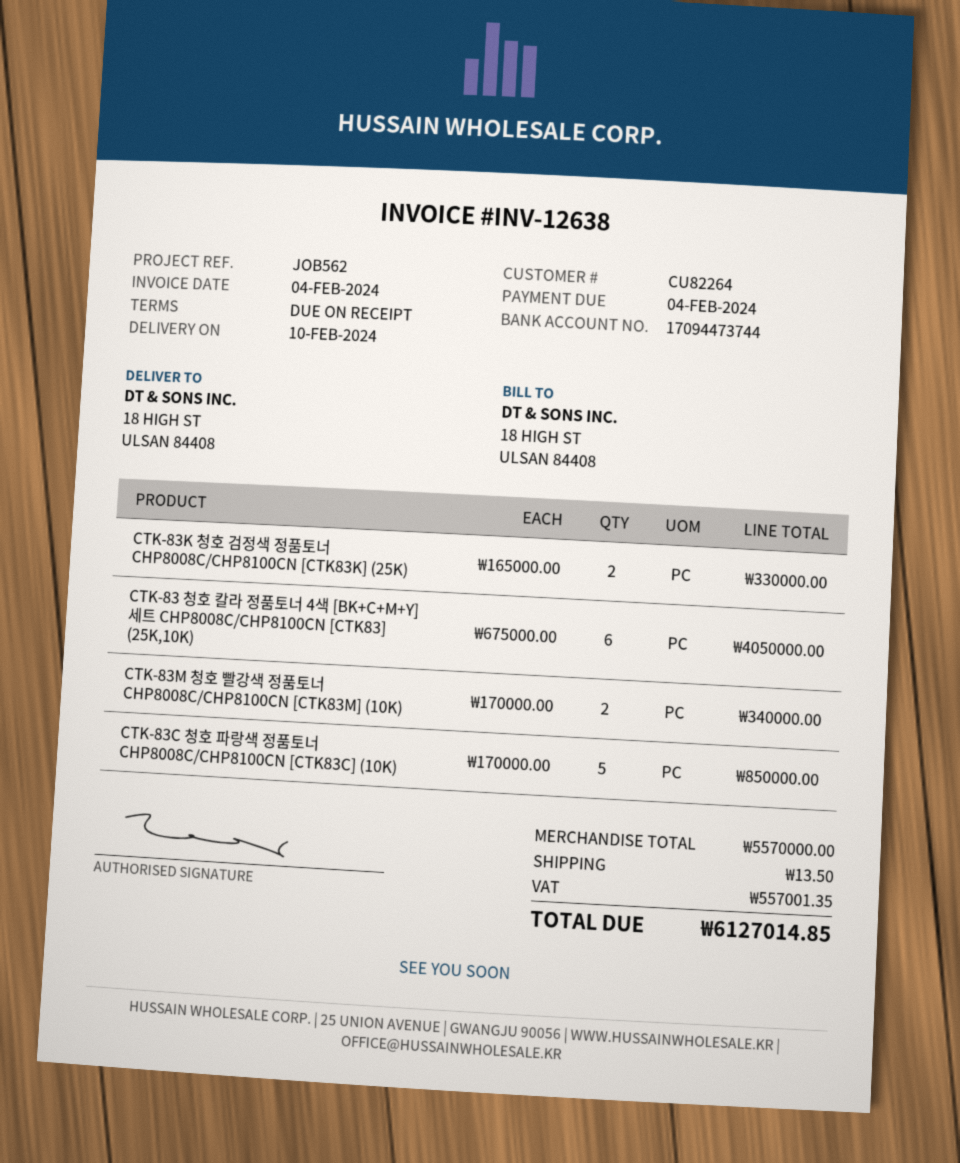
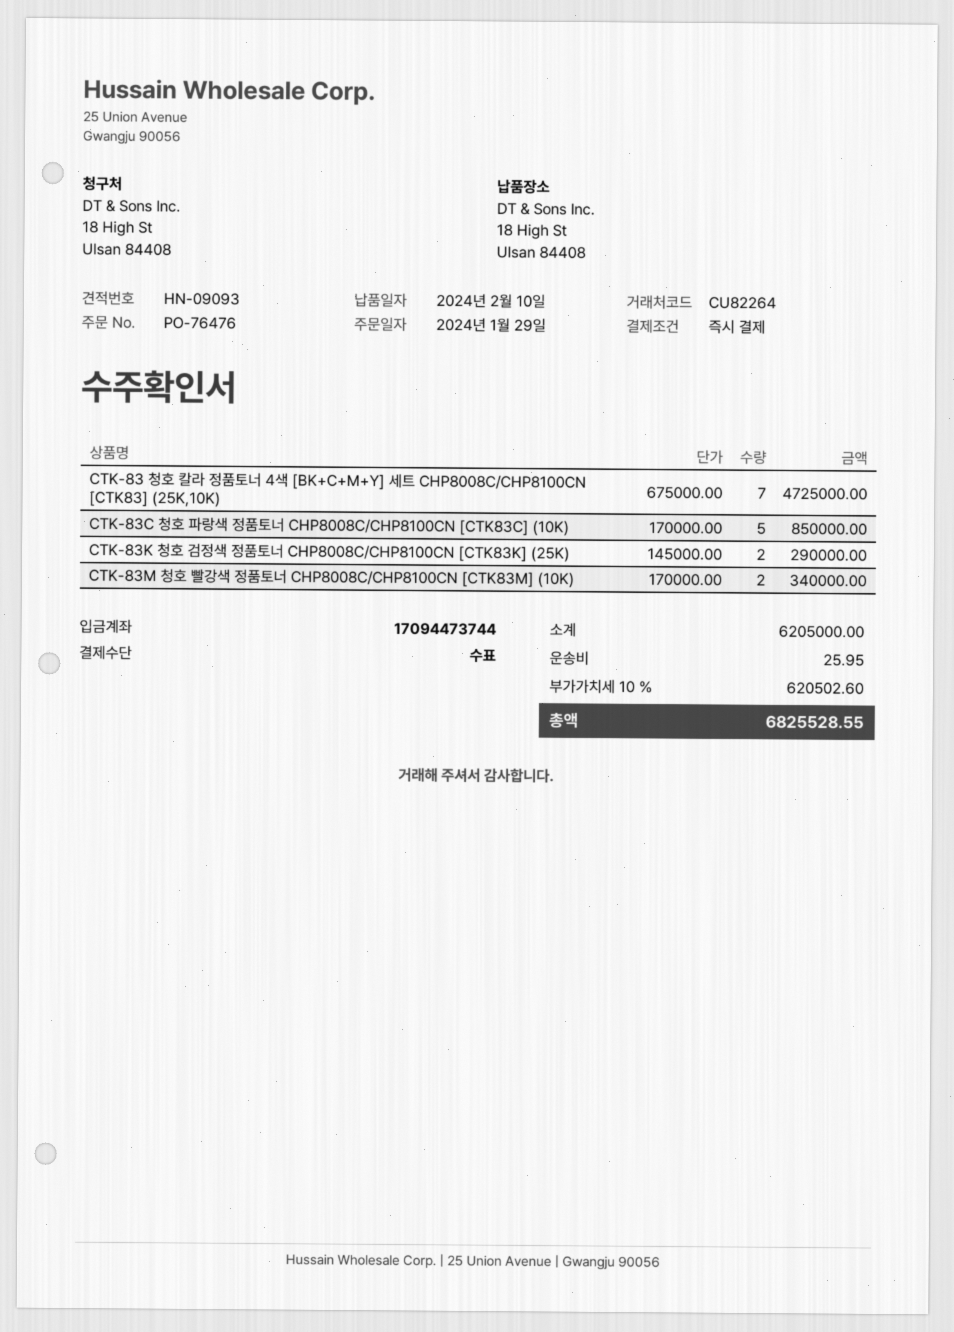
CTK-83K 청호 검정색 정품토너 CHP8008C/CHP8100CN [CTK83K] (25K): 2 x 165000.00 = 330000.00 -> 2 x 145000.00 = 290000.00
CTK-83 청호 칼라 정품토너 4색 [BK+C+M+Y] 세트 CHP8008C/CHP8100CN [CTK83] (25K,10K): 6 x 675000.00 = 4050000.00 -> 7 x 675000.00 = 4725000.00
subtotal: 5570000.00 -> 6205000.00
shipping: 13.50 -> 25.95
tax: 557001.35 -> 620502.60
total: 6127014.85 -> 6825528.55

